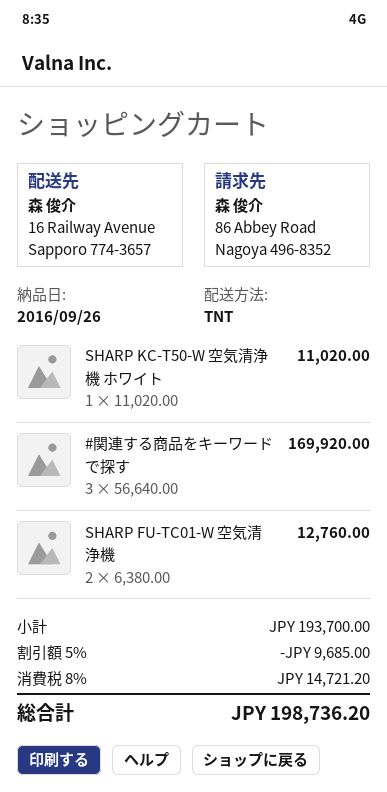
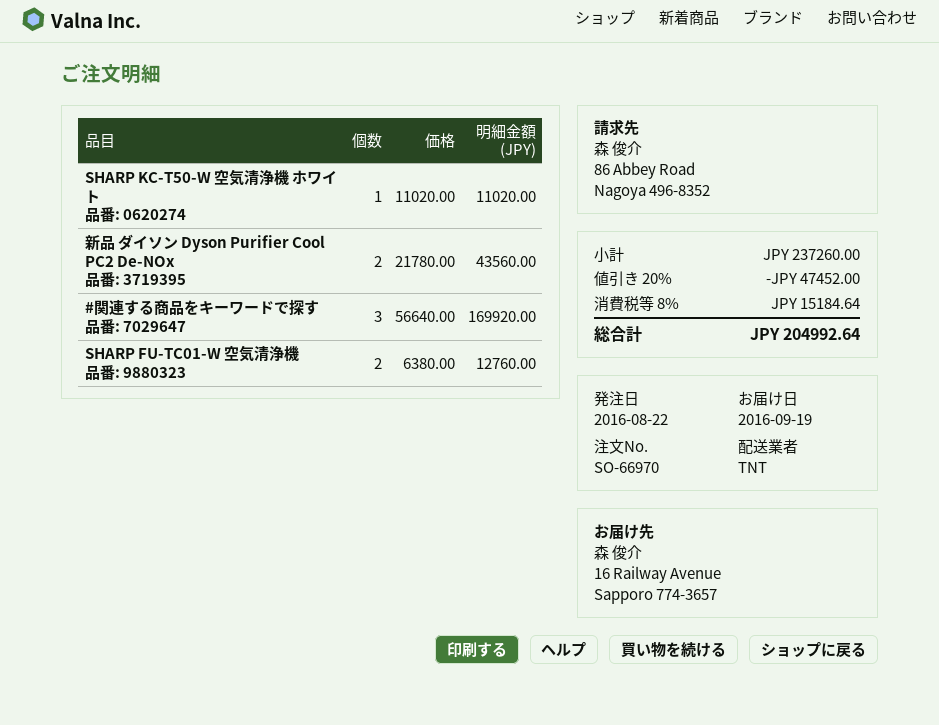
delivery date: 2016-09-26 -> 2016-09-19
新品 ダイソン Dyson Purifier Cool PC2 De-NOx: none -> 2 x 21780.00 = 43560.00
subtotal: 193700.00 -> 237260.00
discount: 5% = 9685.00 -> 20% = 47452.00
tax: 8% = 14721.20 -> 8% = 15184.64
total: 198736.20 -> 204992.64

